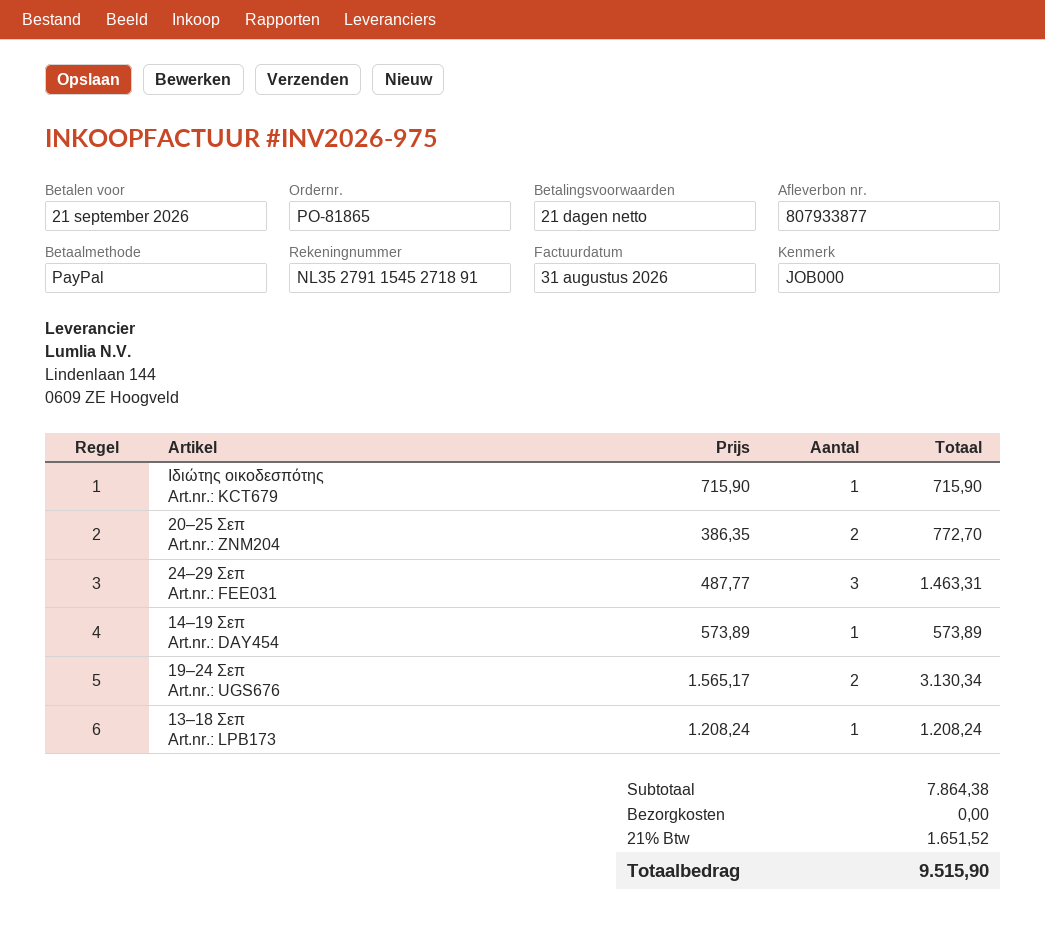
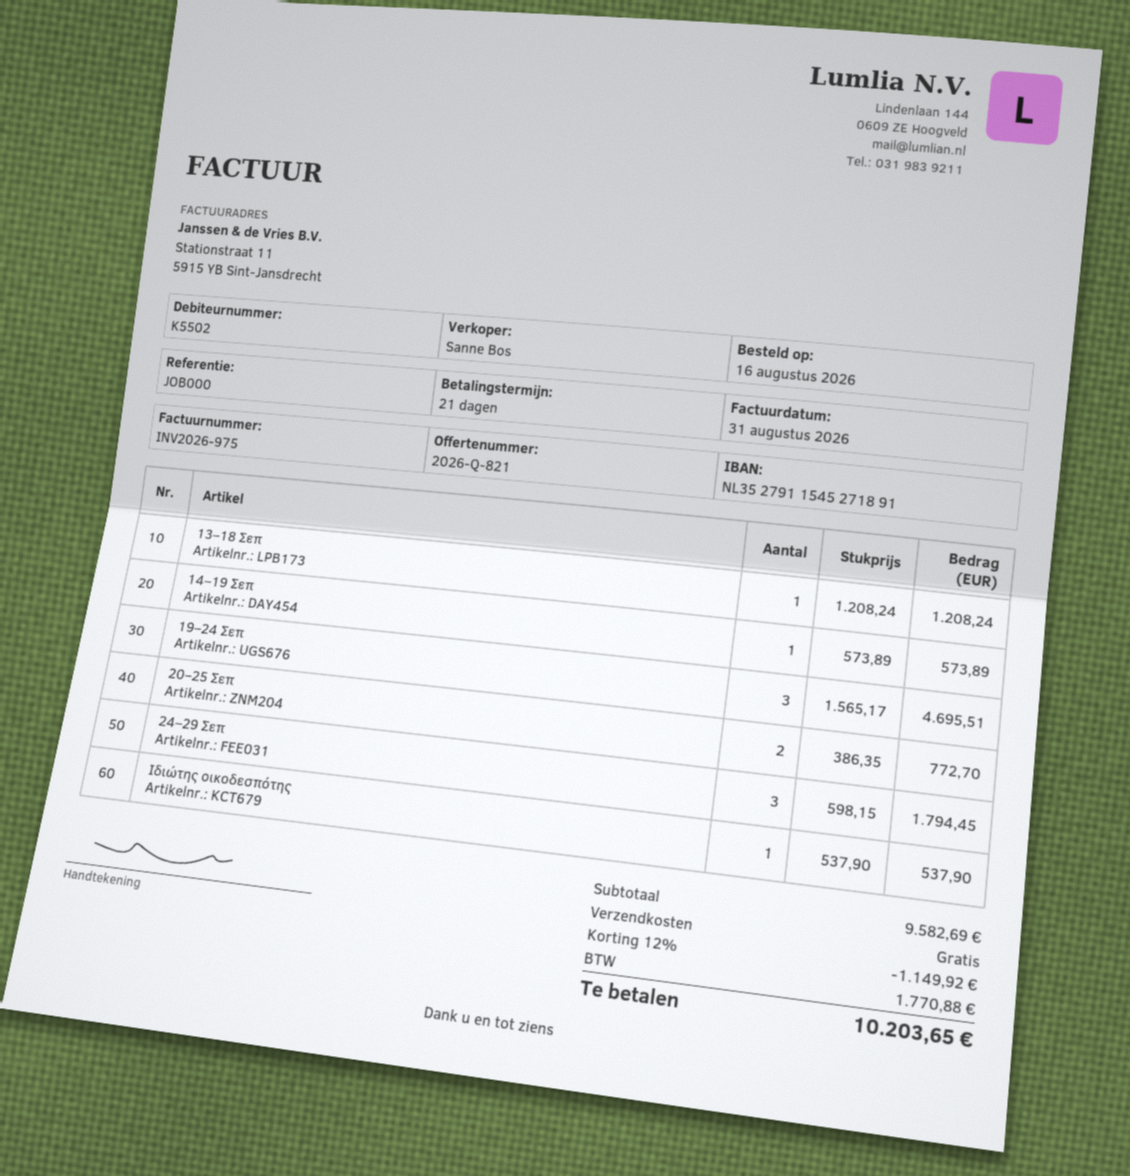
Ιδιώτης οικοδεσπότης: 1 x 715.90 = 715.90 -> 1 x 537.90 = 537.90
24–29 Σεπ: 3 x 487.77 = 1463.31 -> 3 x 598.15 = 1794.45
19–24 Σεπ: 2 x 1565.17 = 3130.34 -> 3 x 1565.17 = 4695.51
subtotal: 7864.38 -> 9582.69
discount: none -> 12% = 1149.92
tax: 1651.52 -> 1770.88
total: 9515.90 -> 10203.65

